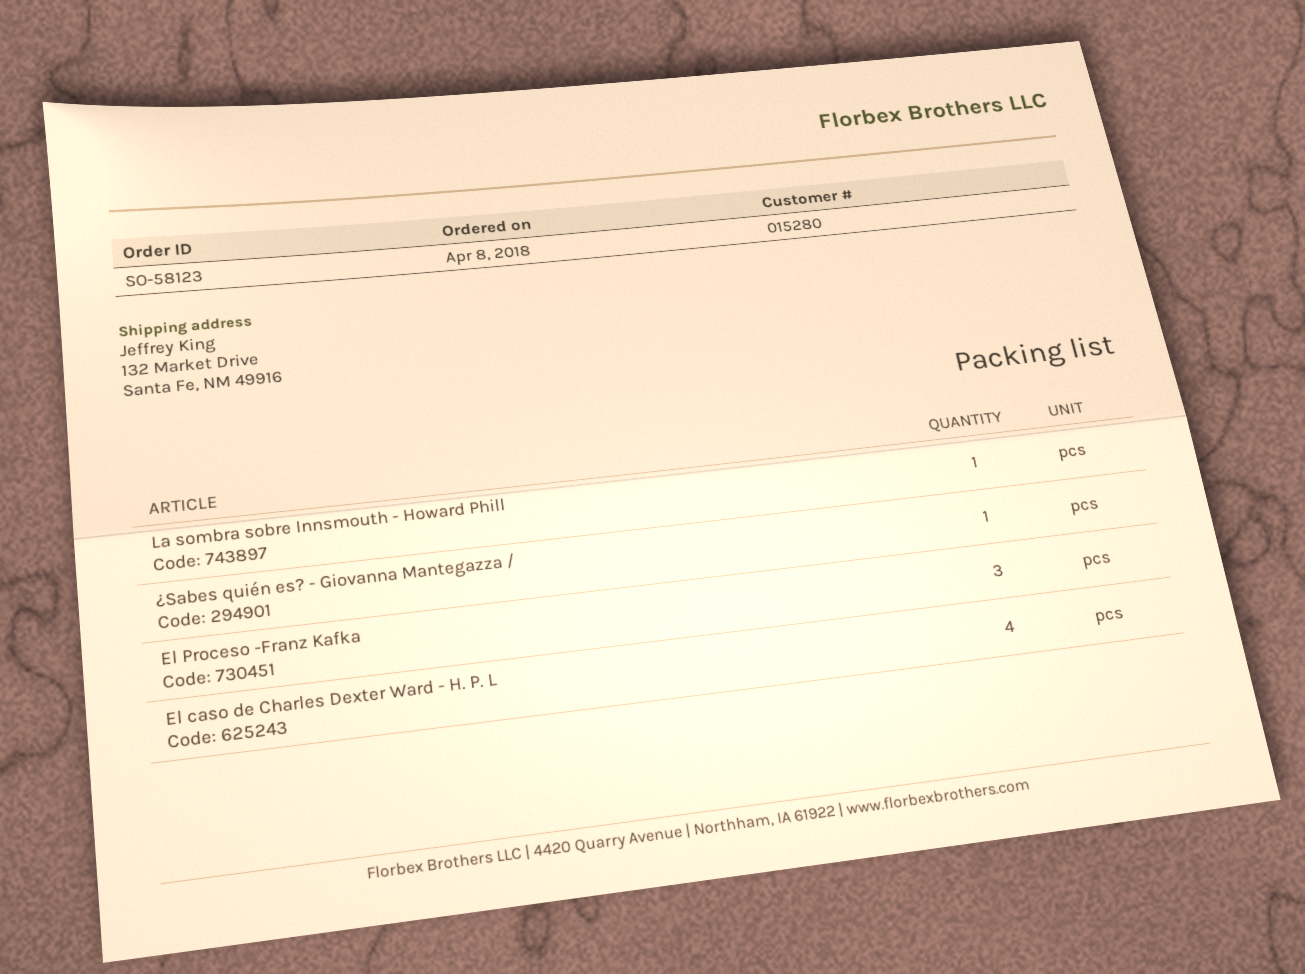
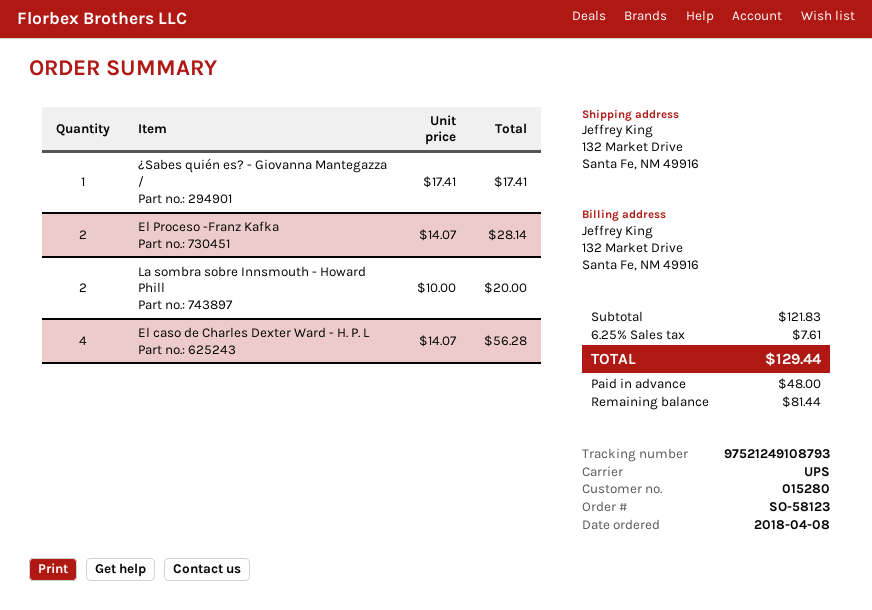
La sombra sobre Innsmouth - Howard Phill: 1 -> 2
El Proceso -Franz Kafka: 3 -> 2

